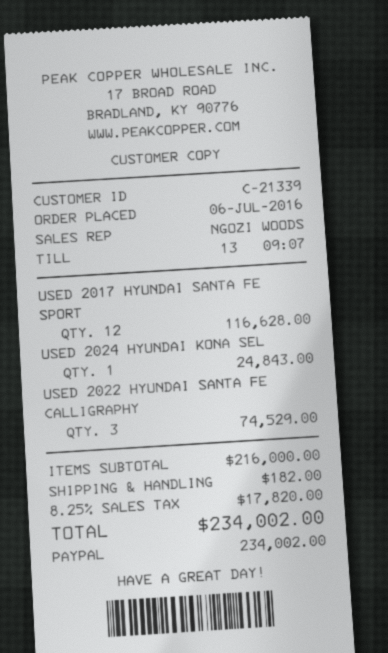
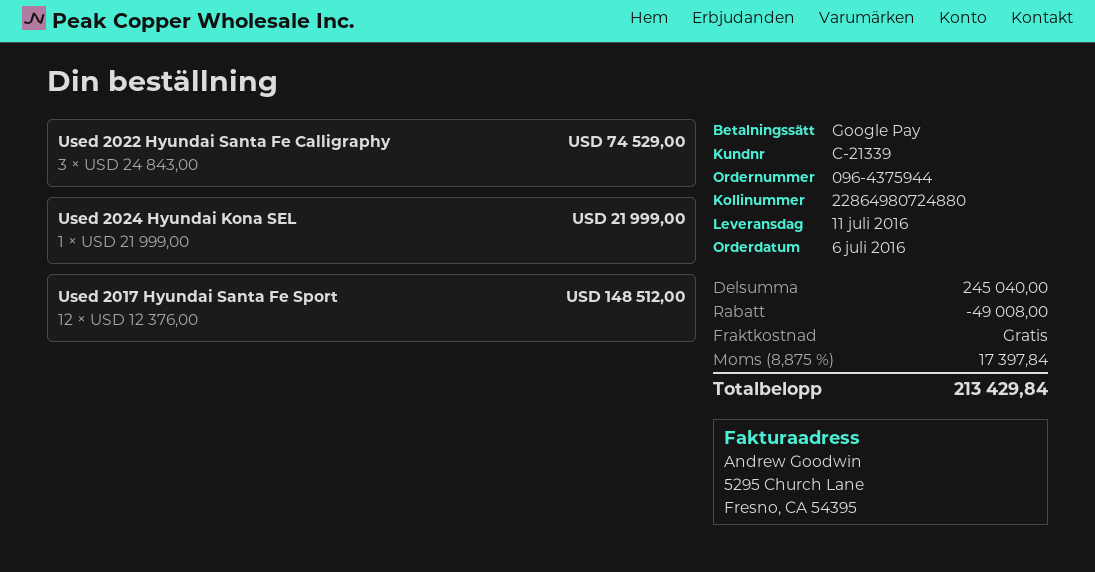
payment method: PayPal -> Google Pay
USED 2017 HYUNDAI SANTA FE SPORT: 12 for 116628.00 -> 12 for 148512.00
USED 2024 HYUNDAI KONA SEL: 1 for 24843.00 -> 1 for 21999.00
subtotal: 216000.00 -> 245040.00
discount: none -> 49008.00
shipping: 182.00 -> 0.00
tax: 8.25% = 17820.00 -> 8.875% = 17397.84
total: 234002.00 -> 213429.84

